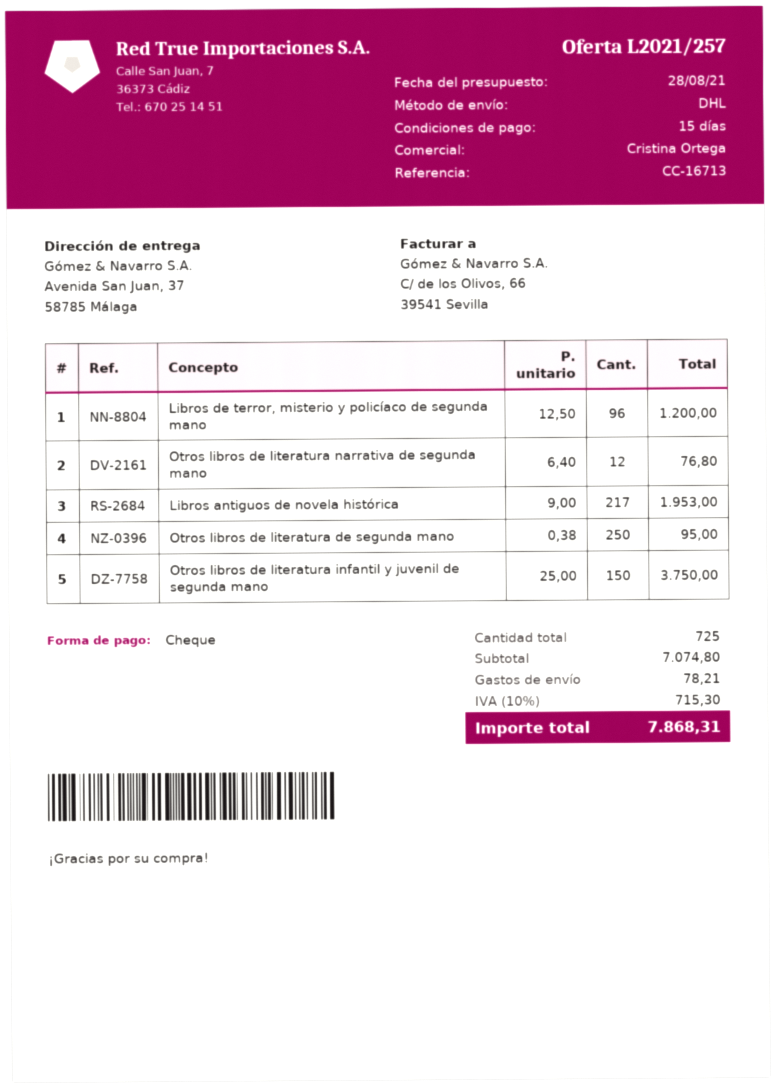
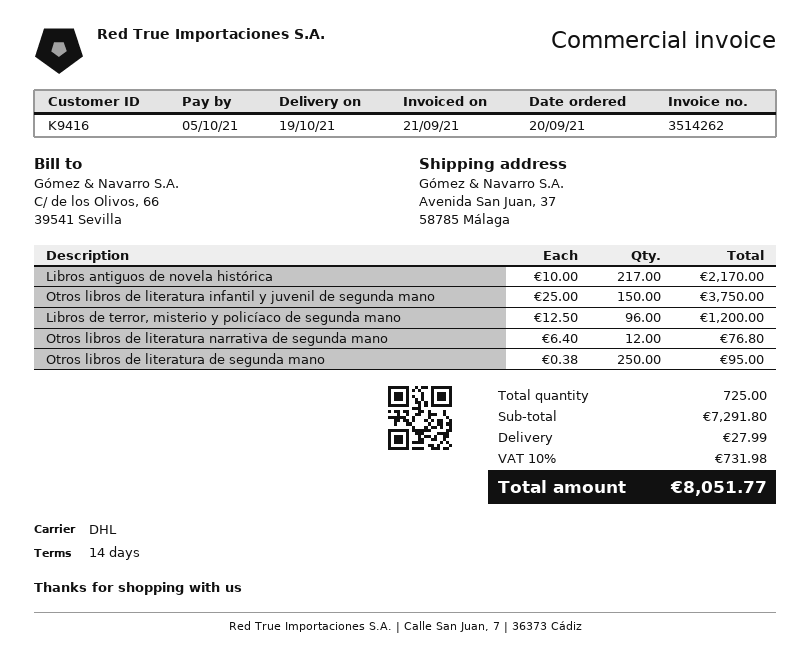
payment terms: 15 days -> 14 days
Libros antiguos de novela histórica: 217 x 9.00 = 1953.00 -> 217 x 10.00 = 2170.00
subtotal: 7074.80 -> 7291.80
shipping: 78.21 -> 27.99
tax: 10% = 715.30 -> 10% = 731.98
total: 7868.31 -> 8051.77

